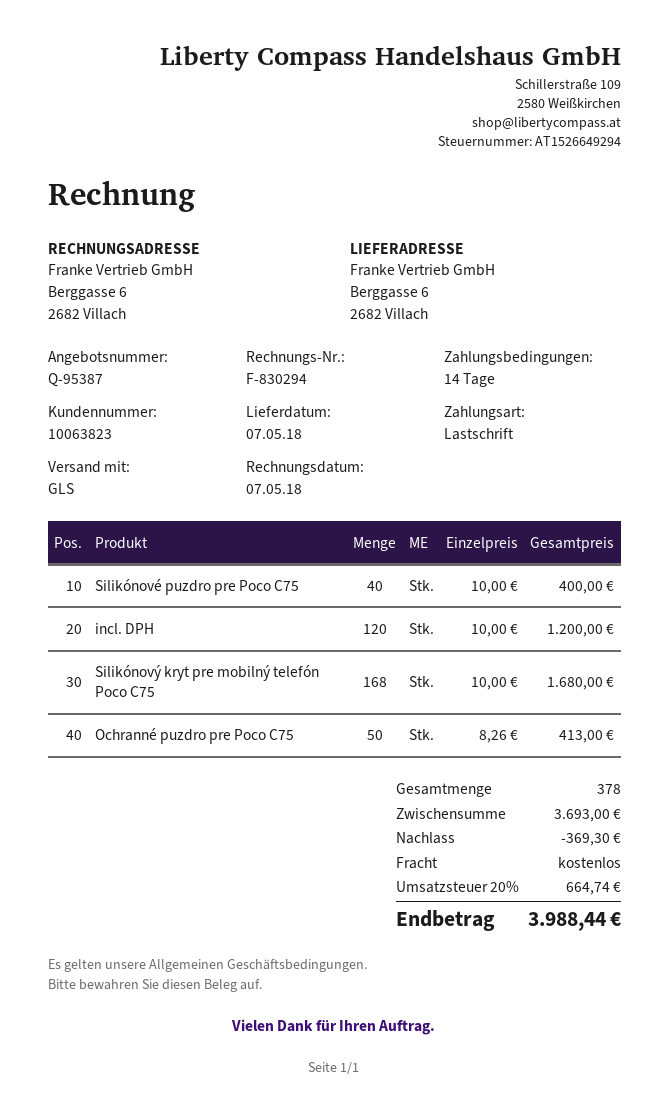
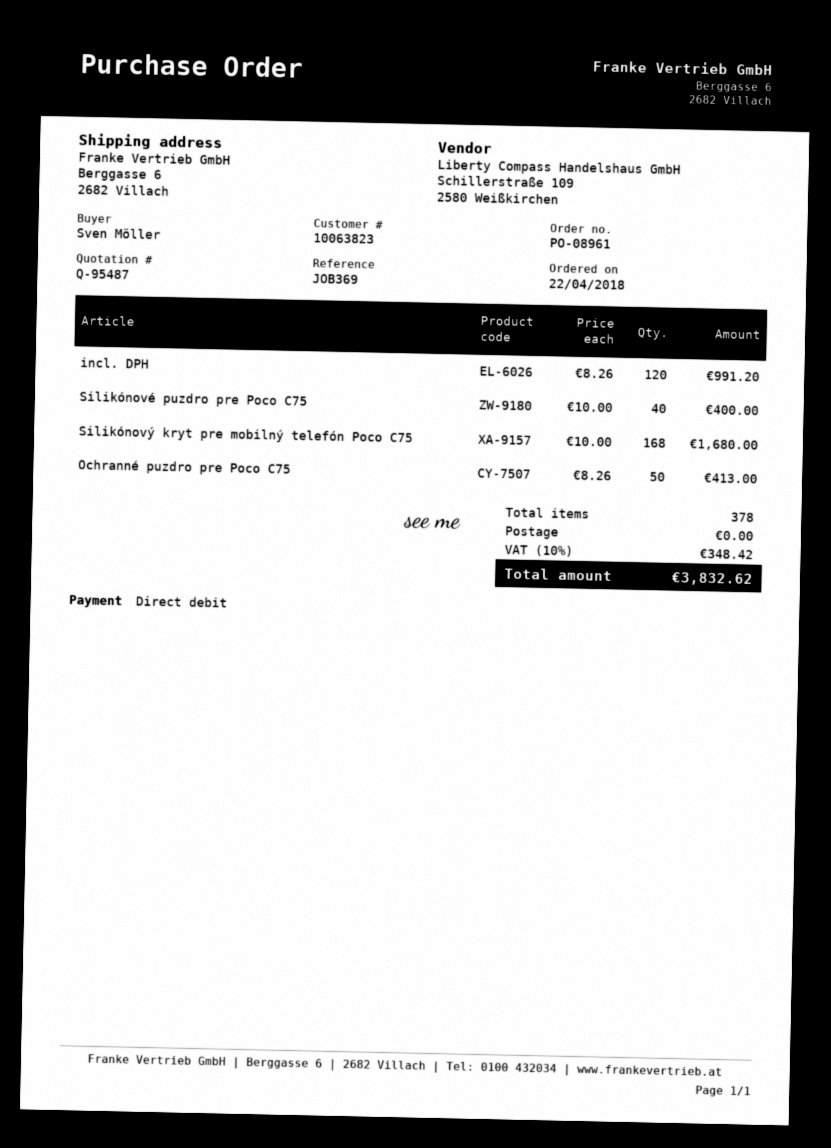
quote number: Q-95387 -> Q-95487
incl. DPH: 120 x 10.00 = 1200.00 -> 120 x 8.26 = 991.20
discount: 369.30 -> none
tax: 20% = 664.74 -> 10% = 348.42
total: 3988.44 -> 3832.62

